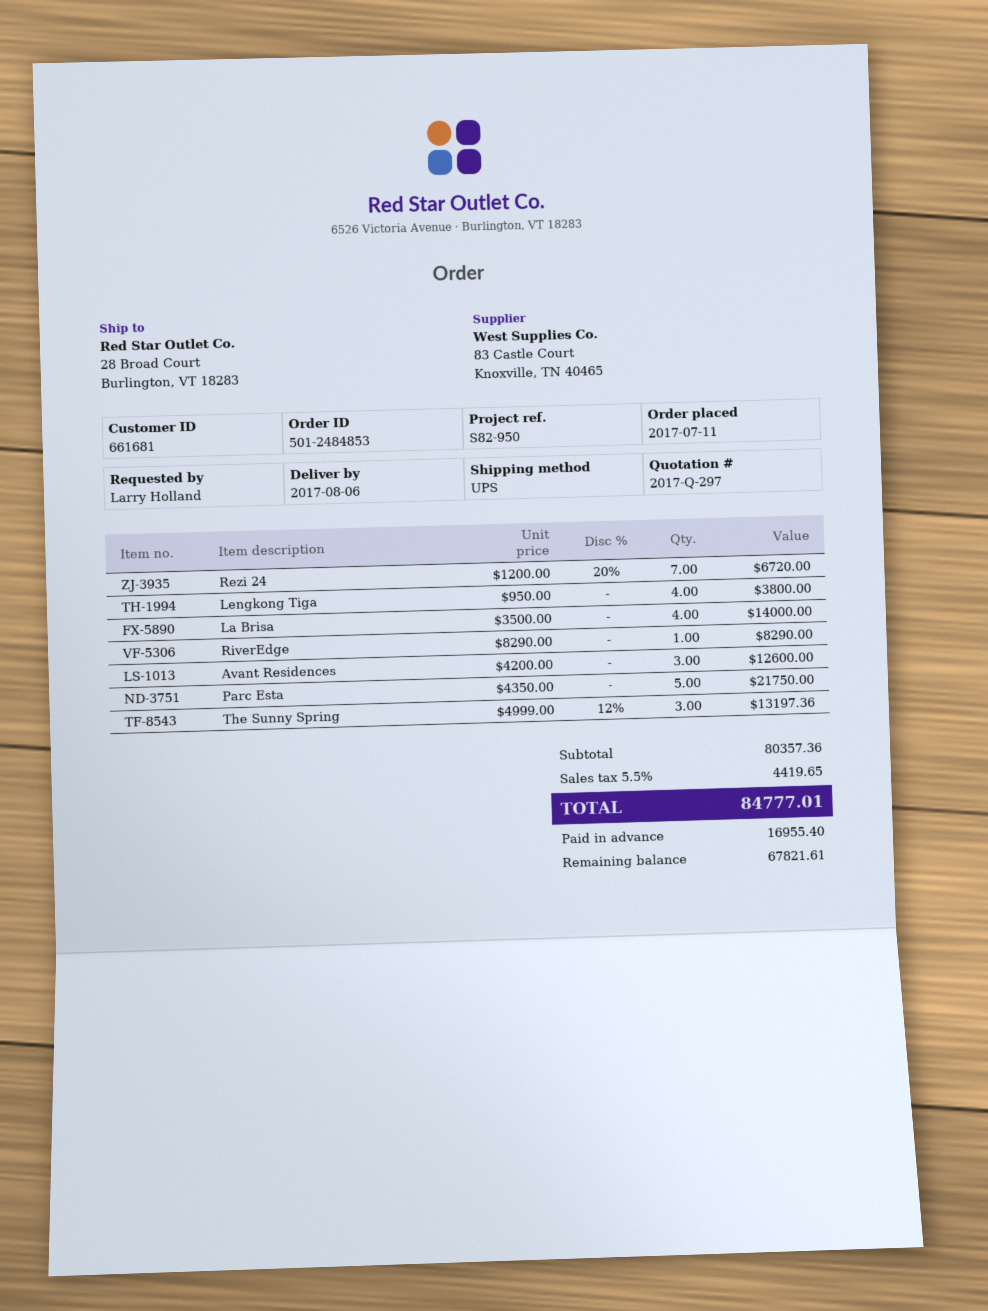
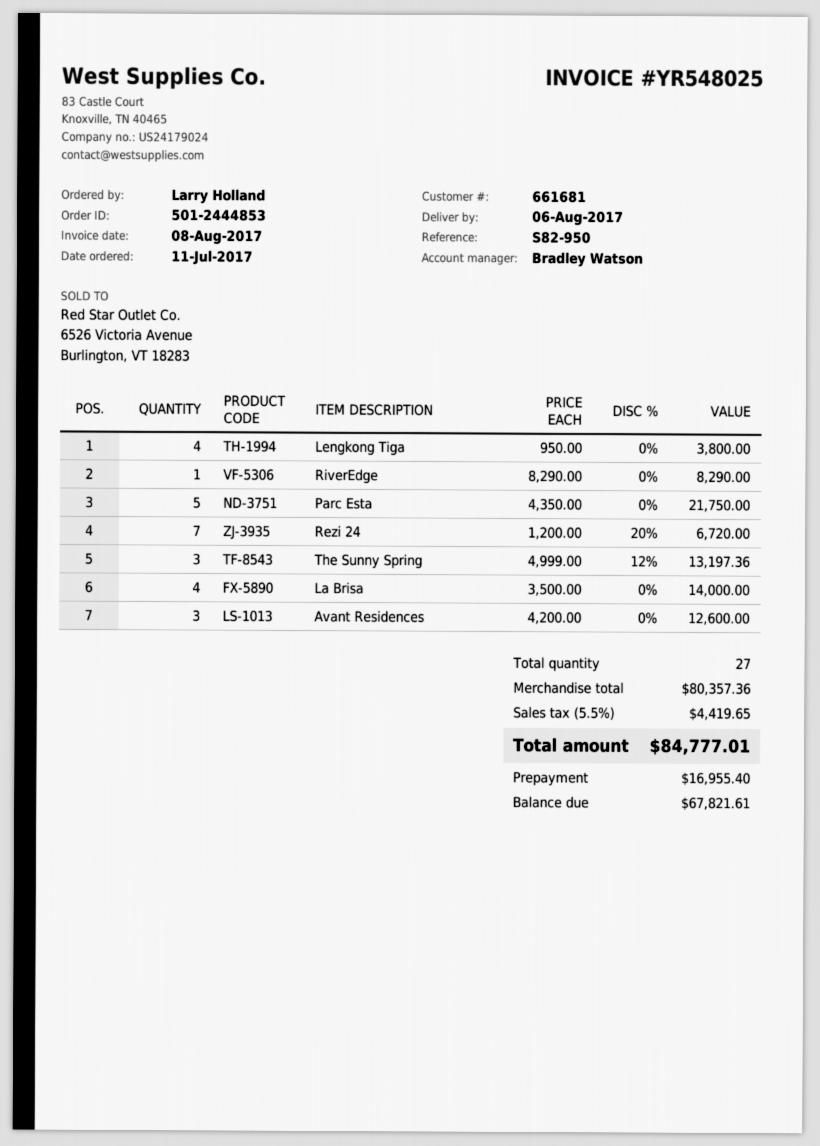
order number: 501-2484853 -> 501-2444853

